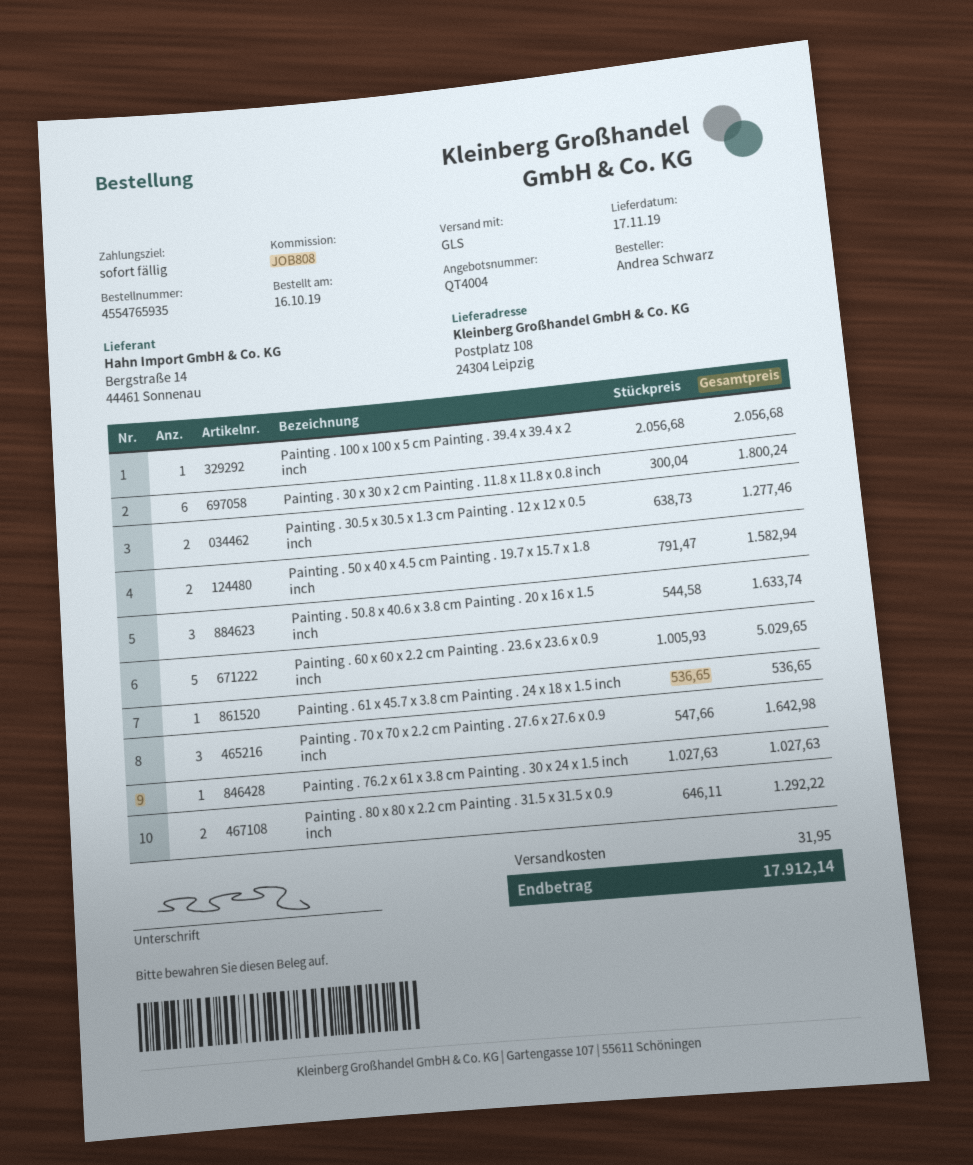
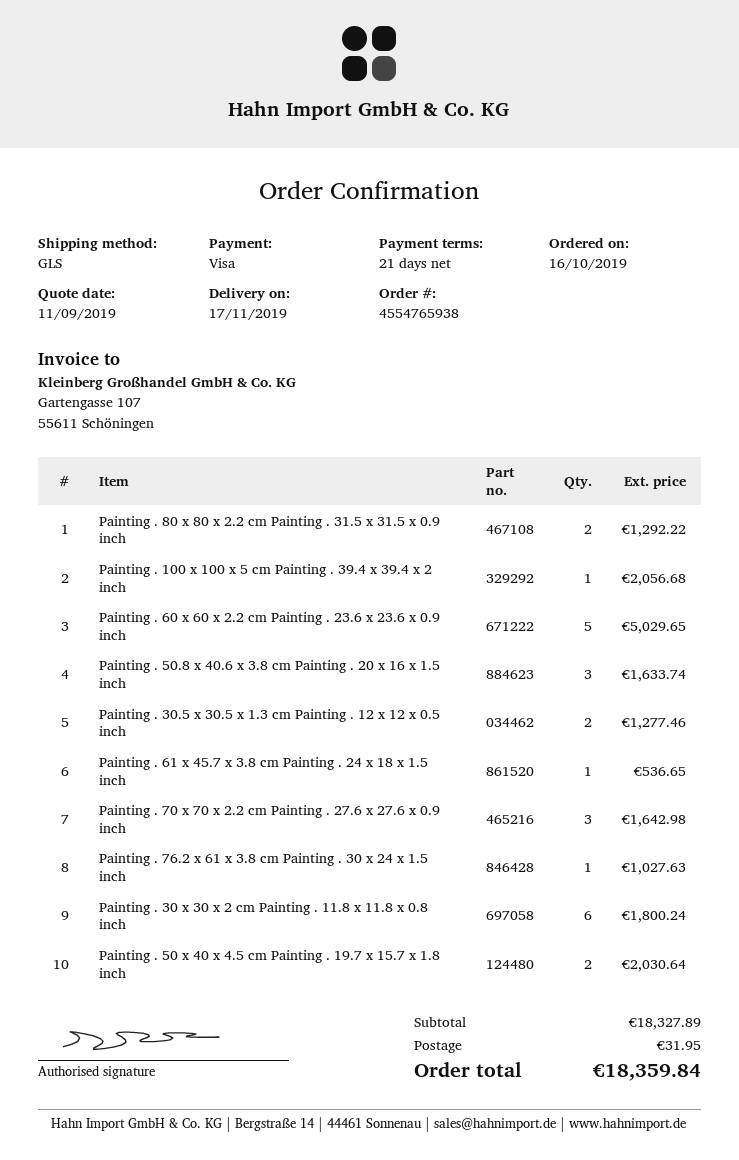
order number: 4554765935 -> 4554765938
payment terms: on receipt -> 21 days
Painting . 50 x 40 x 4.5 cm Painting . 19.7 x 15.7 x 1.8 inch: 2 for 1582.94 -> 2 for 2030.64
total: 17912.14 -> 18359.84

